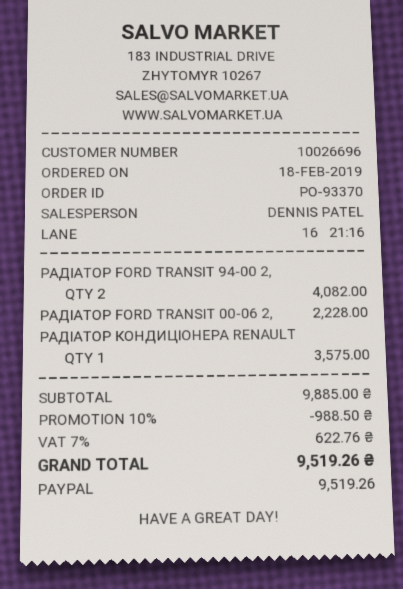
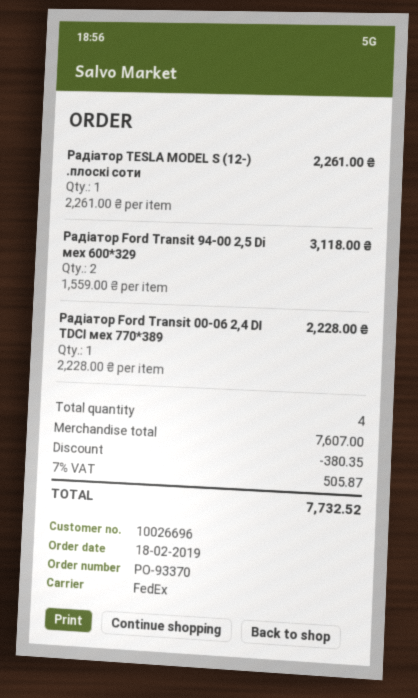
РАДІАТОР FORD TRANSIT 94-00 2,: 2 for 4082.00 -> 2 for 3118.00
РАДІАТОР КОНДИЦІОНЕРА RENAULT: 1 for 3575.00 -> none
Радіатор TESLA MODEL S (12-) .плоскі соти: none -> 1 for 2261.00
subtotal: 9885.00 -> 7607.00
discount: 988.50 -> 380.35
tax: 7% = 622.76 -> 7% = 505.87
total: 9519.26 -> 7732.52

